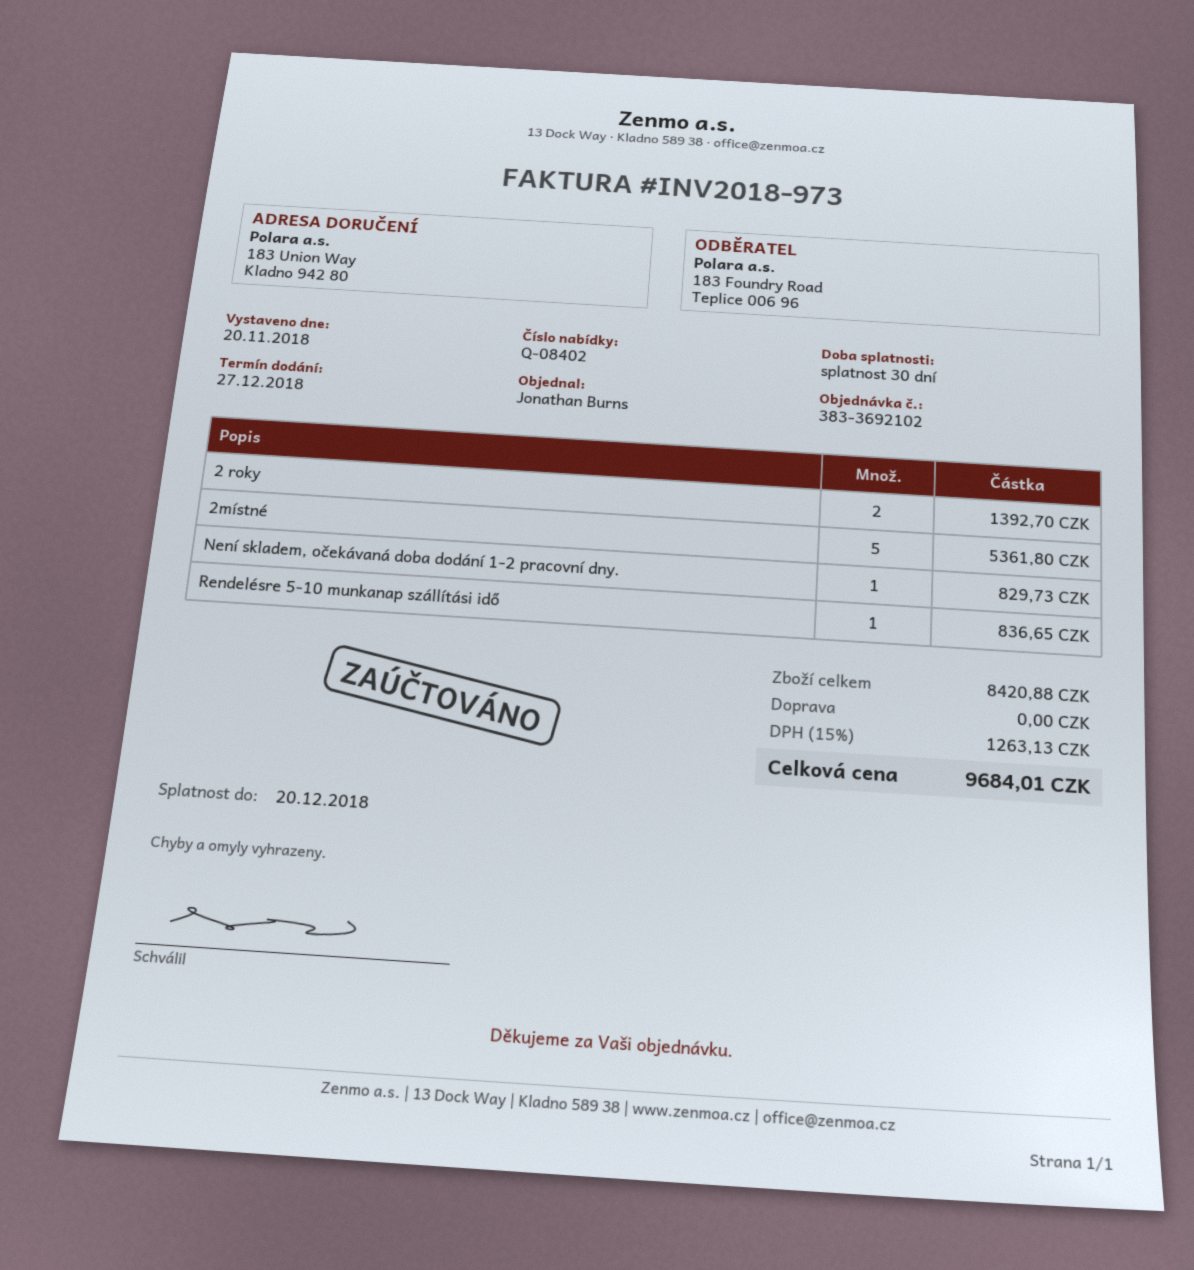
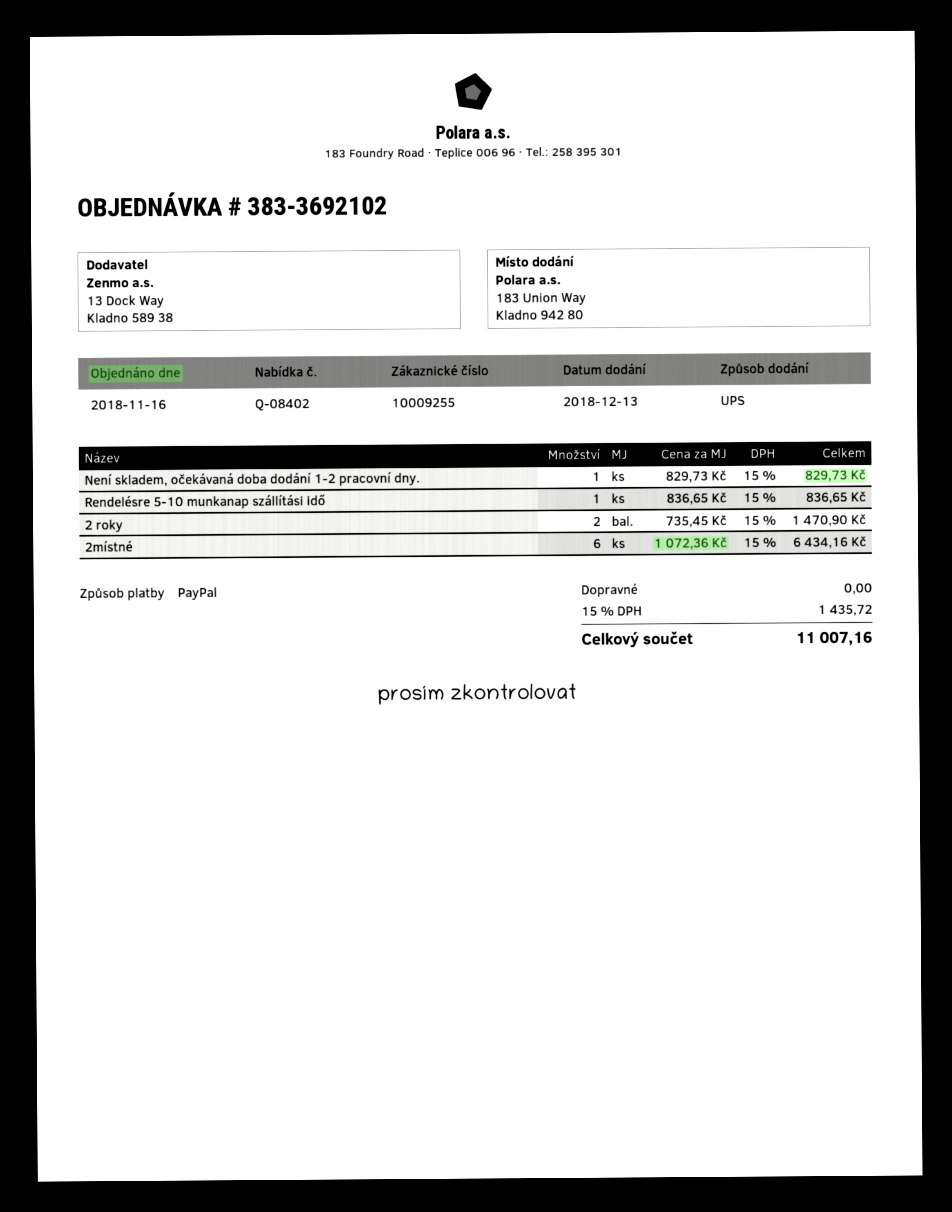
delivery date: 2018-12-27 -> 2018-12-13
2 roky: 2 for 1392.70 -> 2 for 1470.90
2místné: 5 for 5361.80 -> 6 for 6434.16
tax: 15% = 1263.13 -> 15% = 1435.72
total: 9684.01 -> 11007.16

